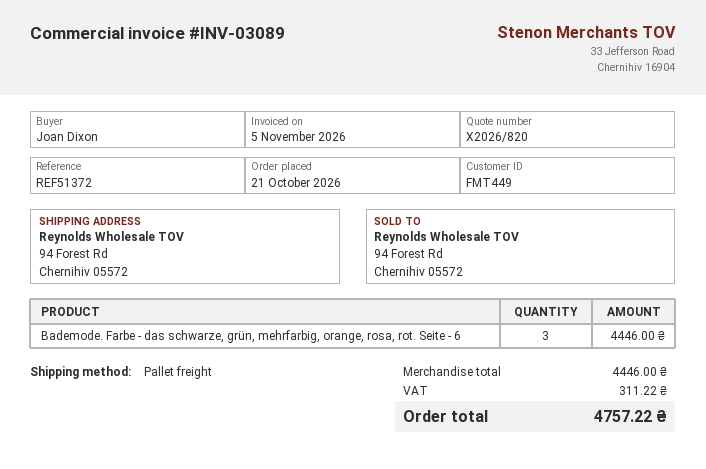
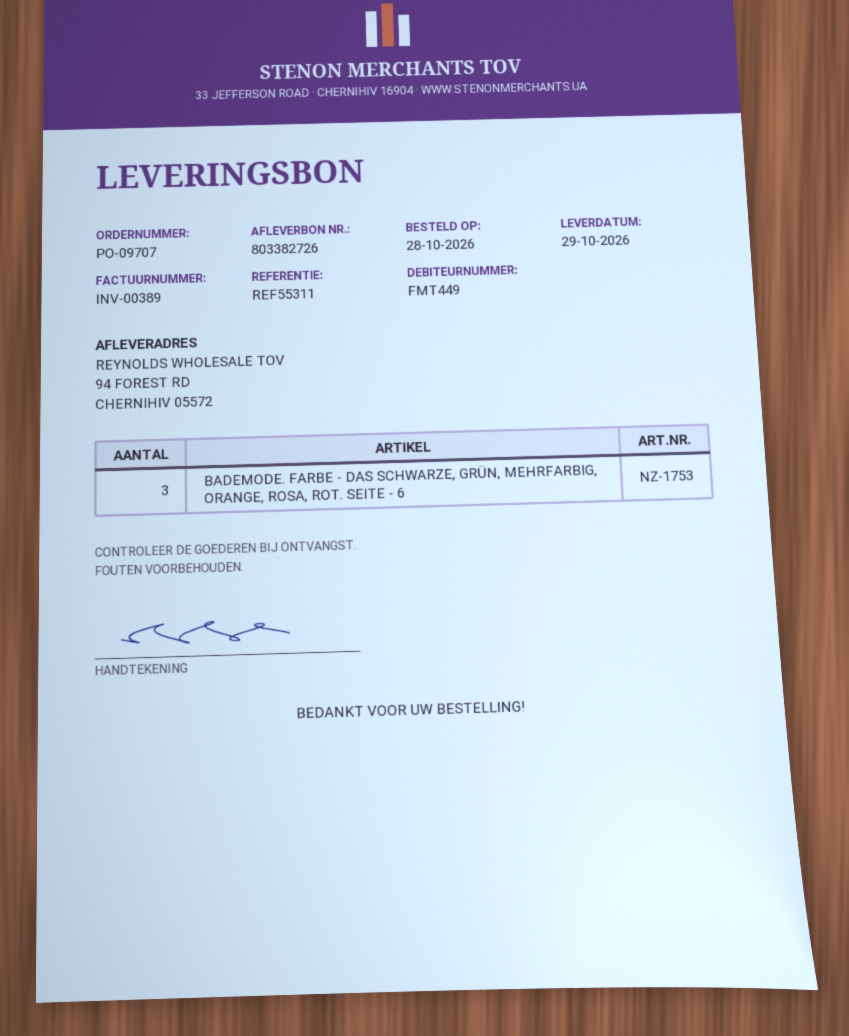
order date: 2026-10-21 -> 2026-10-28
invoice number: INV-03089 -> INV-00389
reference: REF51372 -> REF55311

